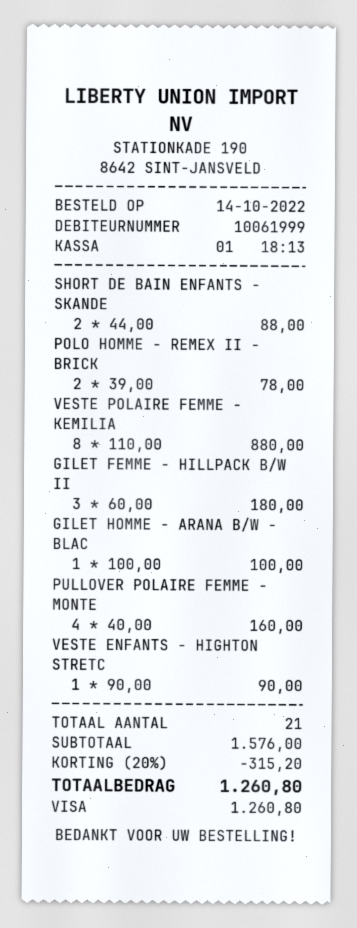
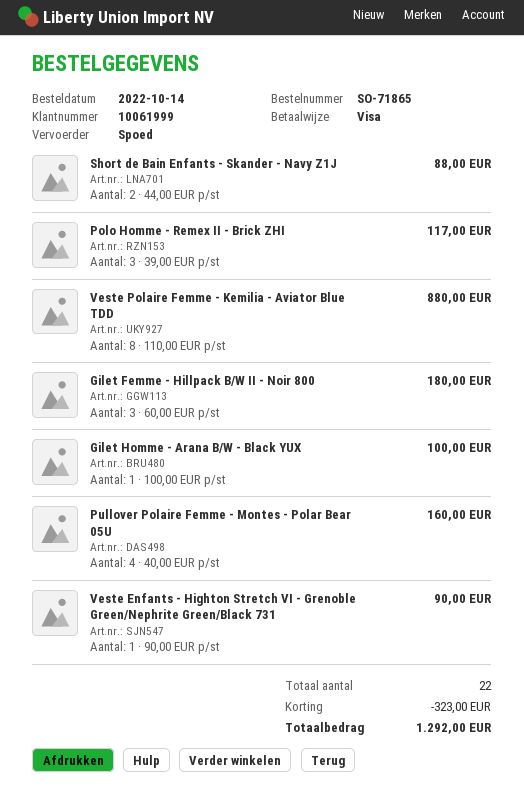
POLO HOMME - REMEX II - BRICK: 2 x 39.00 = 78.00 -> 3 x 39.00 = 117.00
total quantity: 21 -> 22
discount: 315.20 -> 323.00
total: 1260.80 -> 1292.00

